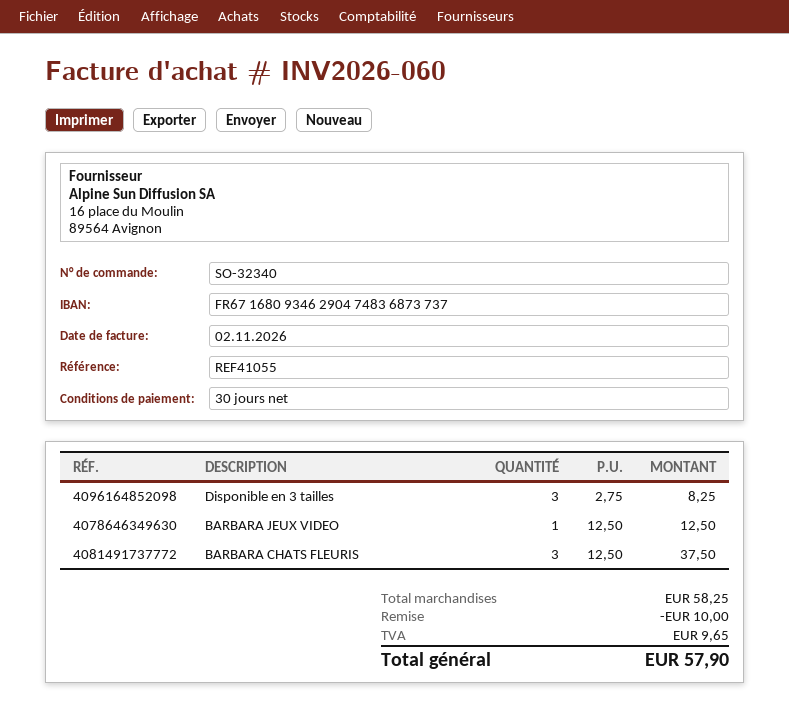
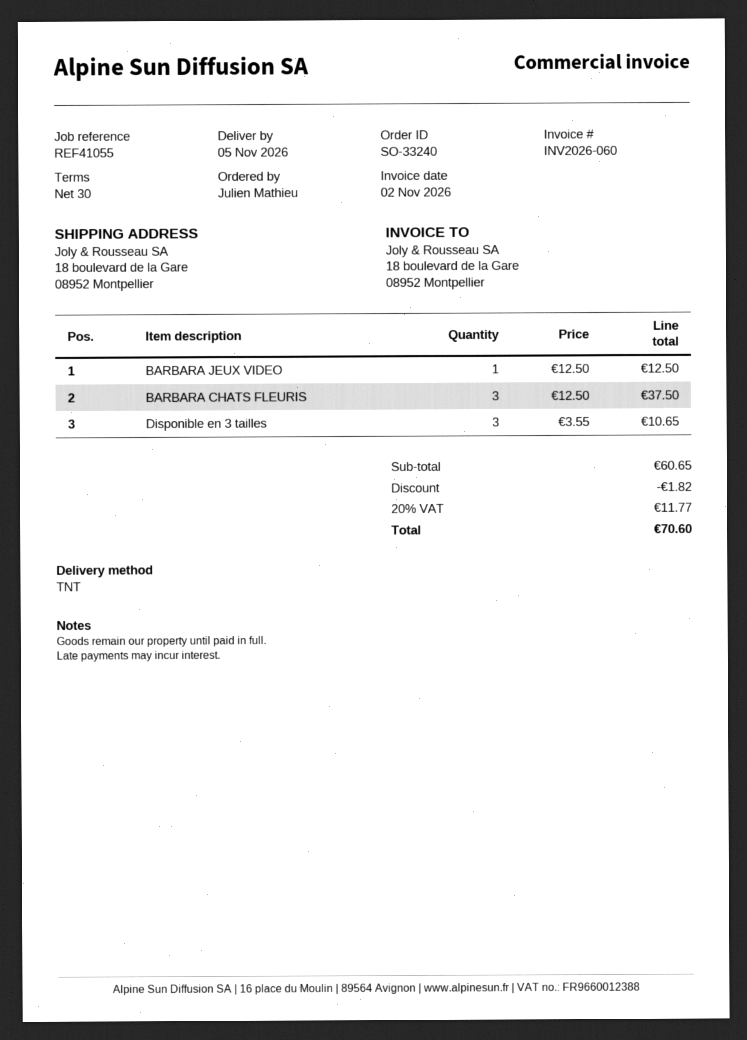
order number: SO-32340 -> SO-33240
Disponible en 3 tailles: 3 x 2.75 = 8.25 -> 3 x 3.55 = 10.65
subtotal: 58.25 -> 60.65
discount: 10.00 -> 1.82
tax: 9.65 -> 11.77
total: 57.90 -> 70.60

